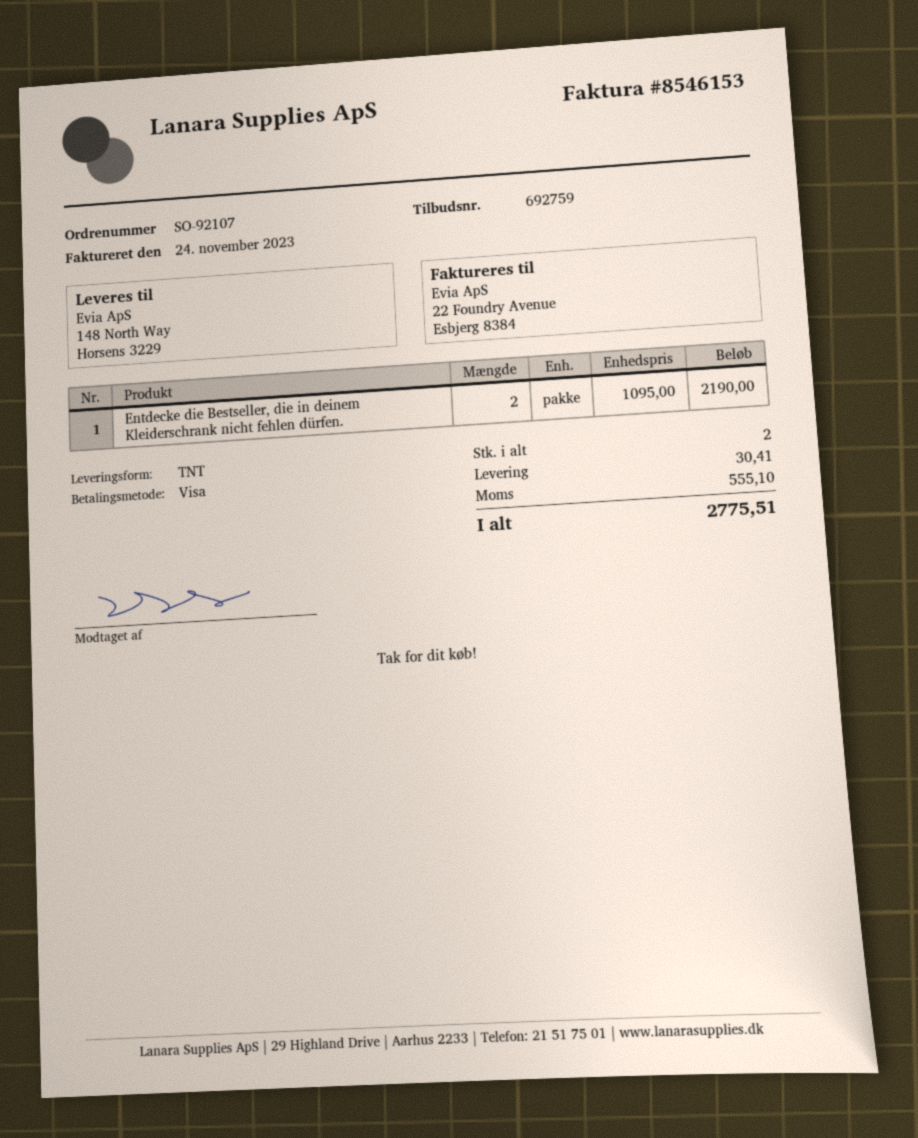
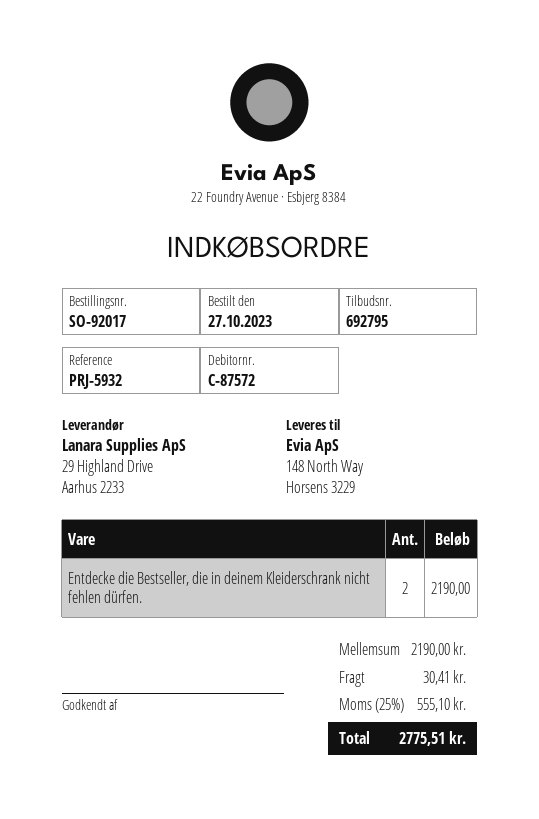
quote number: 692759 -> 692795
order number: SO-92107 -> SO-92017

